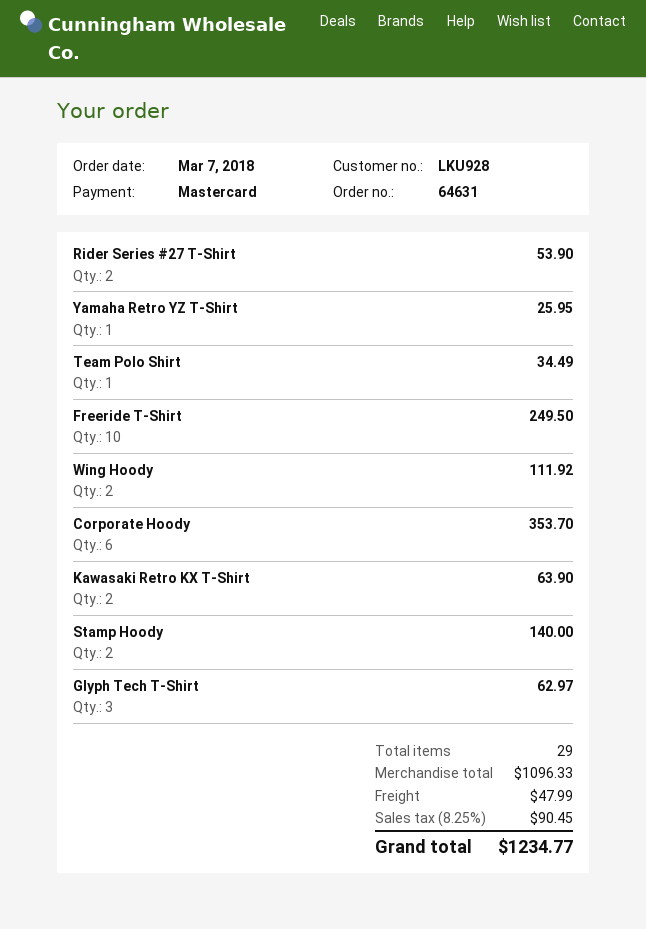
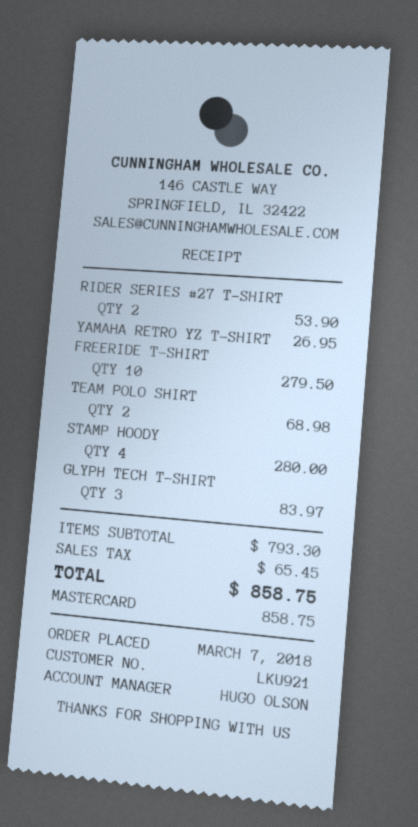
customer number: LKU928 -> LKU921
Yamaha Retro YZ T-Shirt: 1 for 25.95 -> 1 for 26.95
Team Polo Shirt: 1 for 34.49 -> 2 for 68.98
Freeride T-Shirt: 10 for 249.50 -> 10 for 279.50
Wing Hoody: 2 for 111.92 -> none
Corporate Hoody: 6 for 353.70 -> none
Kawasaki Retro KX T-Shirt: 2 for 63.90 -> none
Stamp Hoody: 2 for 140.00 -> 4 for 280.00
Glyph Tech T-Shirt: 3 for 62.97 -> 3 for 83.97
subtotal: 1096.33 -> 793.30
shipping: 47.99 -> none
tax: 90.45 -> 65.45
total: 1234.77 -> 858.75

